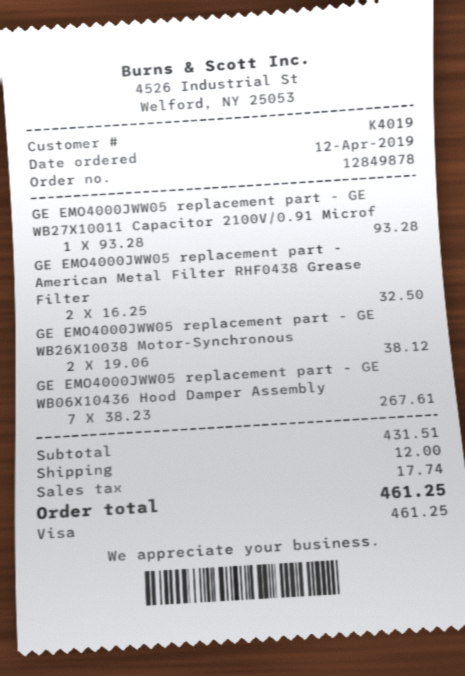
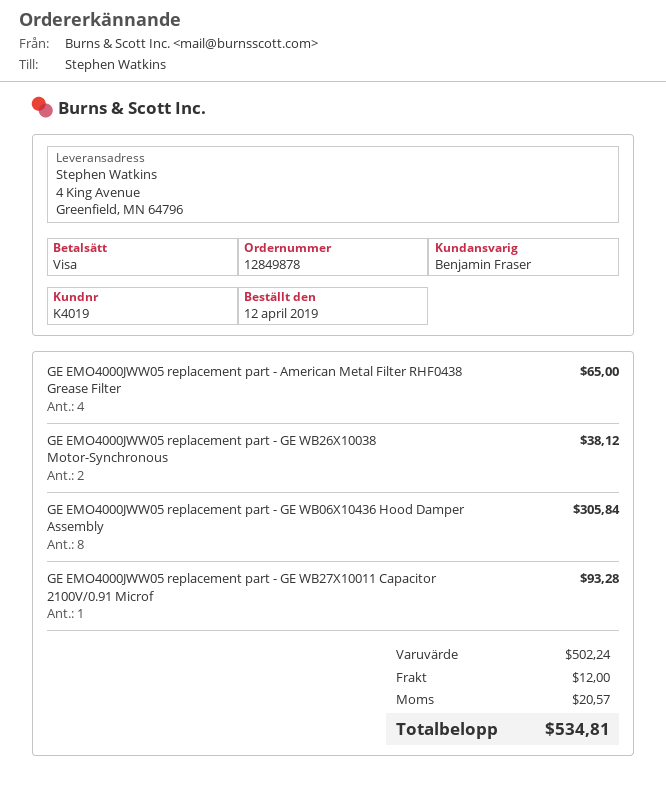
GE EMO4000JWW05 replacement part - American Metal Filter RHF0438 Grease Filter: 2 for 32.50 -> 4 for 65.00
GE EMO4000JWW05 replacement part - GE WB06X10436 Hood Damper Assembly: 7 for 267.61 -> 8 for 305.84
subtotal: 431.51 -> 502.24
tax: 17.74 -> 20.57
total: 461.25 -> 534.81

